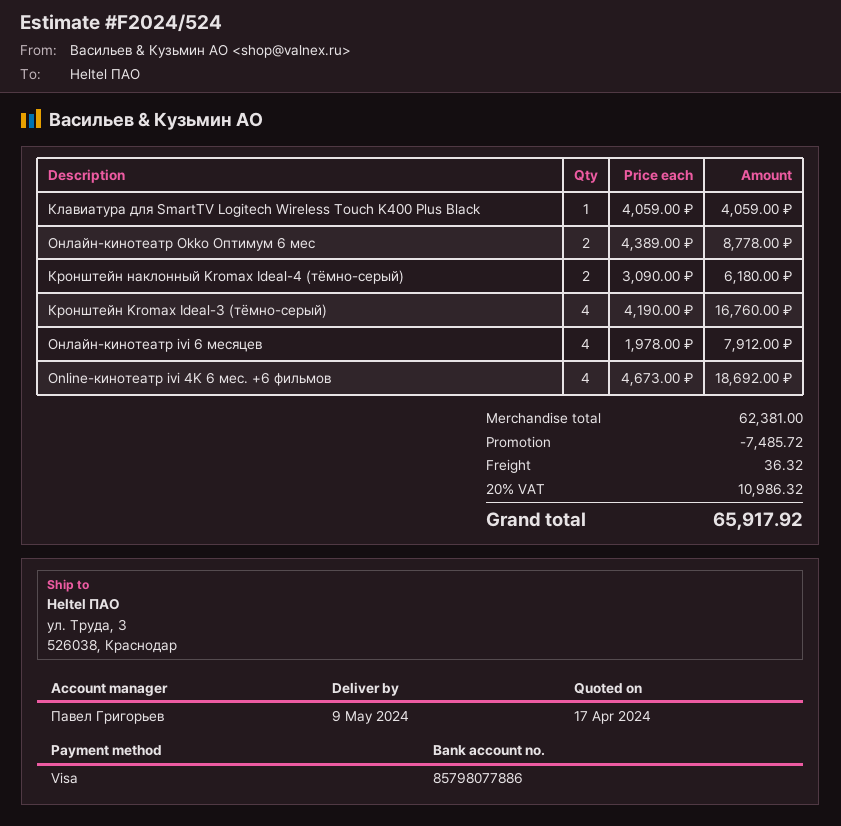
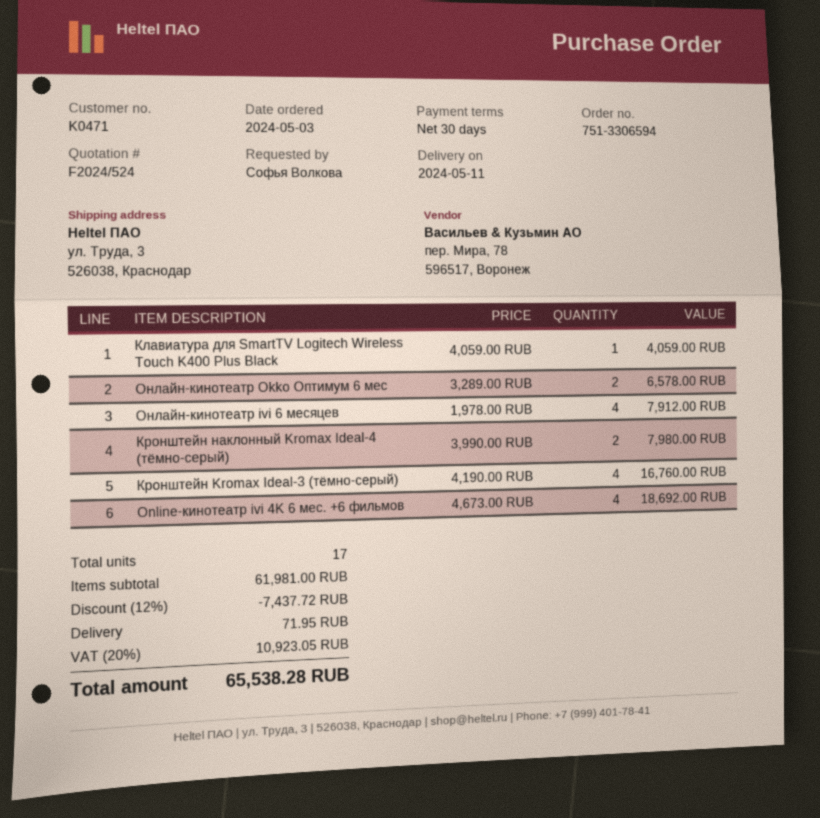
delivery date: 2024-05-09 -> 2024-05-11
Онлайн-кинотеатр Okko Оптимум 6 мес: 2 x 4389.00 = 8778.00 -> 2 x 3289.00 = 6578.00
Кронштейн наклонный Kromax Ideal-4 (тёмно-серый): 2 x 3090.00 = 6180.00 -> 2 x 3990.00 = 7980.00
subtotal: 62381.00 -> 61981.00
discount: 7485.72 -> 7437.72
shipping: 36.32 -> 71.95
tax: 20% = 10986.32 -> 20% = 10923.05
total: 65917.92 -> 65538.28

